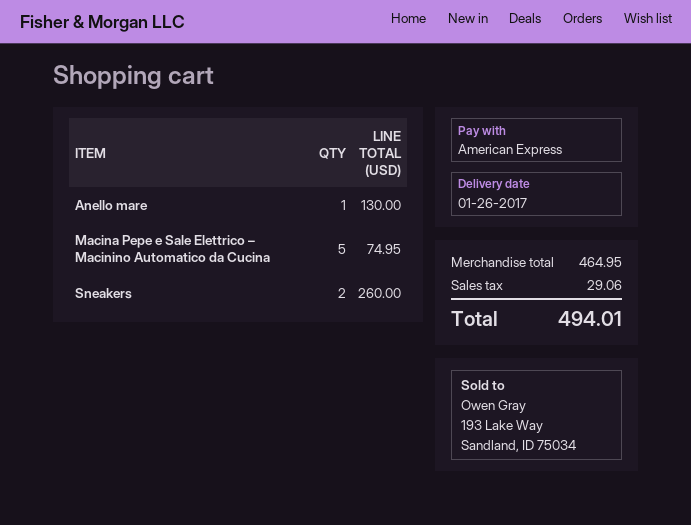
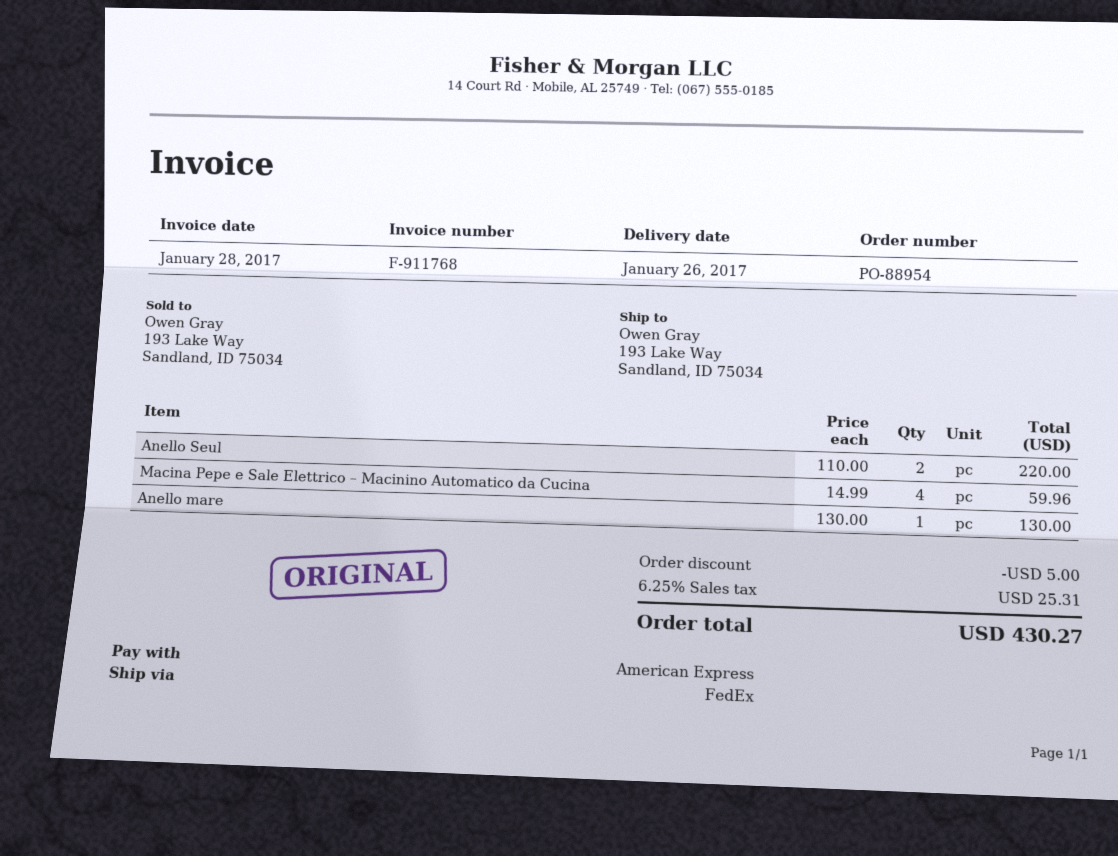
Macina Pepe e Sale Elettrico – Macinino Automatico da Cucina: 5 for 74.95 -> 4 for 59.96
Sneakers: 2 for 260.00 -> none
Anello Seul: none -> 2 for 220.00
discount: none -> 5.00
tax: 29.06 -> 25.31
total: 494.01 -> 430.27

